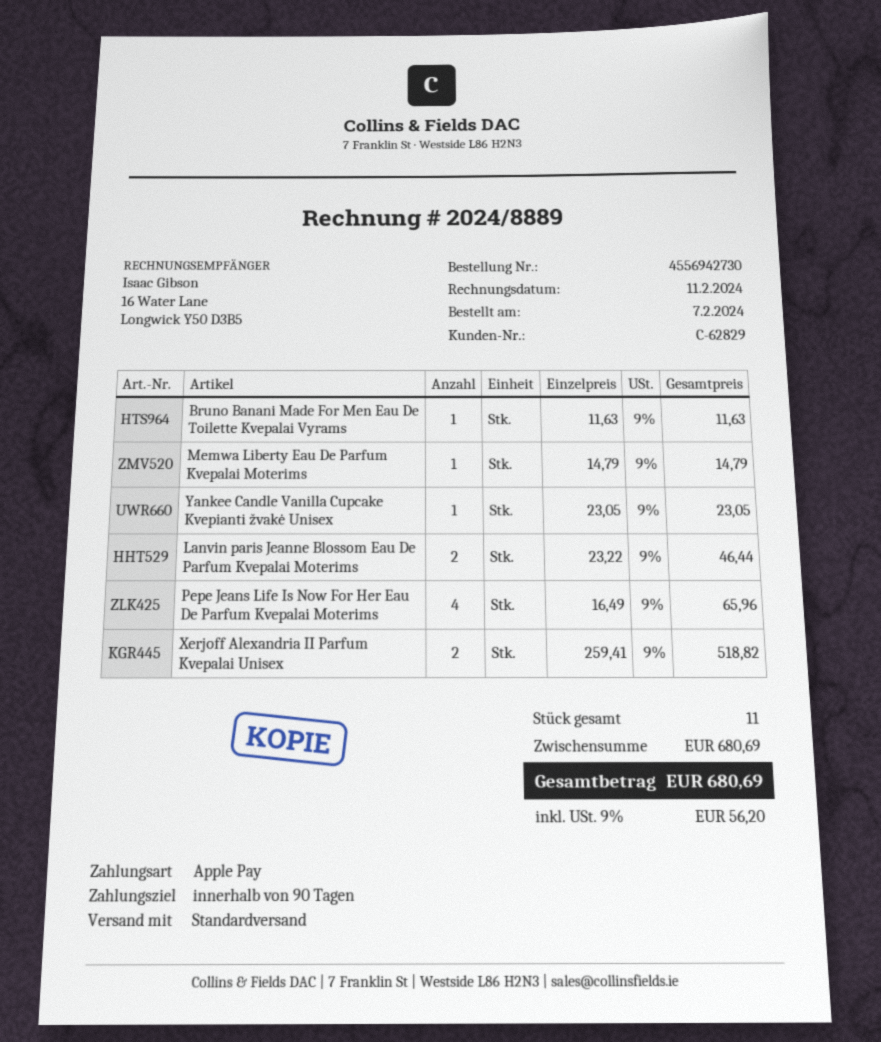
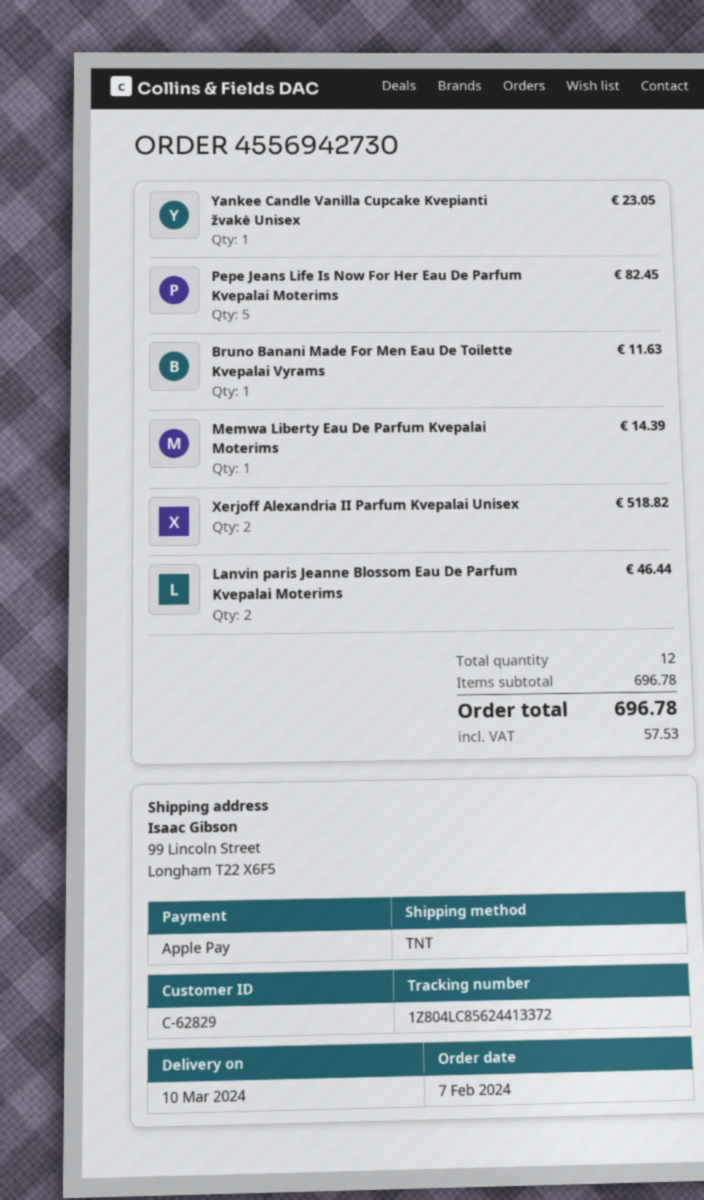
shipping method: standard -> TNT
Memwa Liberty Eau De Parfum Kvepalai Moterims: 1 for 14.79 -> 1 for 14.39
Pepe Jeans Life Is Now For Her Eau De Parfum Kvepalai Moterims: 4 for 65.96 -> 5 for 82.45
total quantity: 11 -> 12
subtotal: 680.69 -> 696.78
tax: 56.20 -> 57.53
total: 680.69 -> 696.78

